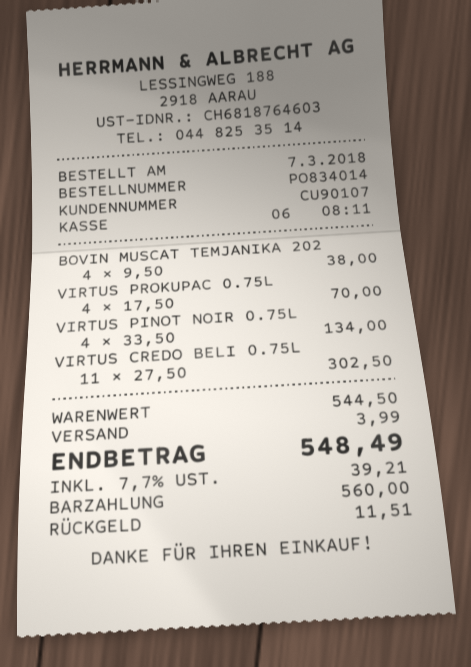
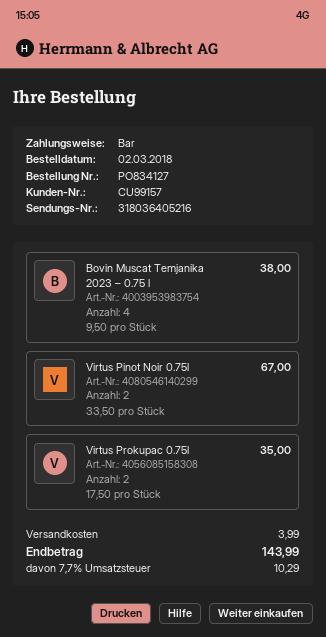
order number: PO834014 -> PO834127
order date: 2018-03-07 -> 2018-03-02
customer number: CU90107 -> CU99157
VIRTUS PROKUPAC 0.75L: 4 x 17.50 = 70.00 -> 2 x 17.50 = 35.00
VIRTUS PINOT NOIR 0.75L: 4 x 33.50 = 134.00 -> 2 x 33.50 = 67.00
VIRTUS CREDO BELI 0.75L: 11 x 27.50 = 302.50 -> none
tax: 7.7% = 39.21 -> 7.7% = 10.29
total: 548.49 -> 143.99

